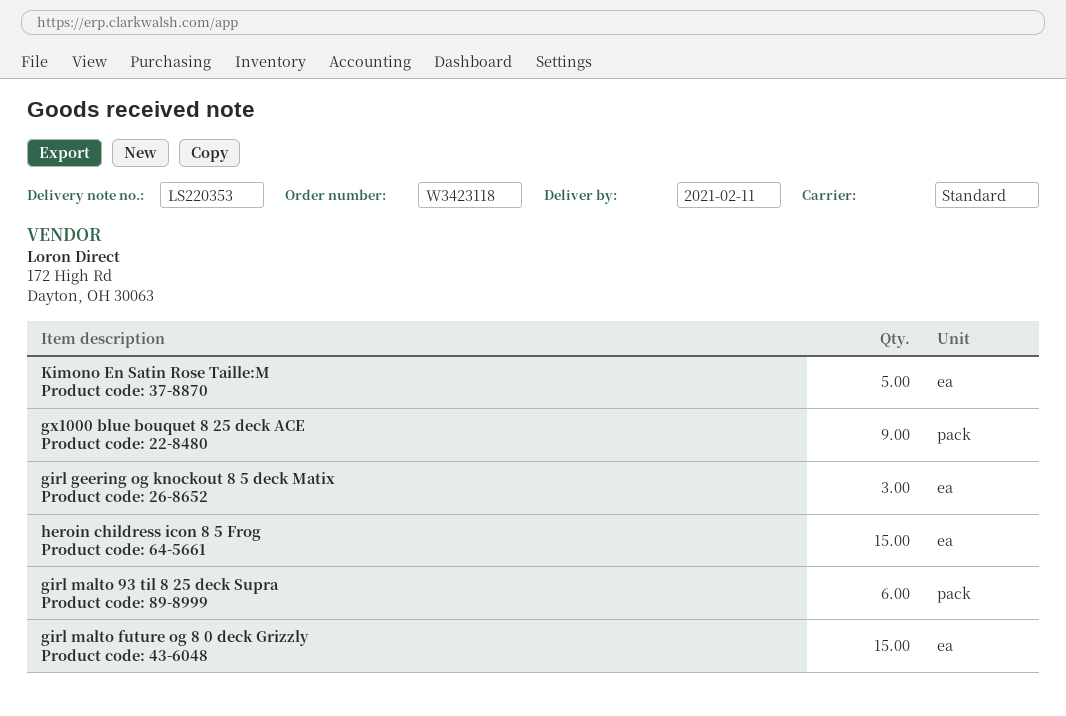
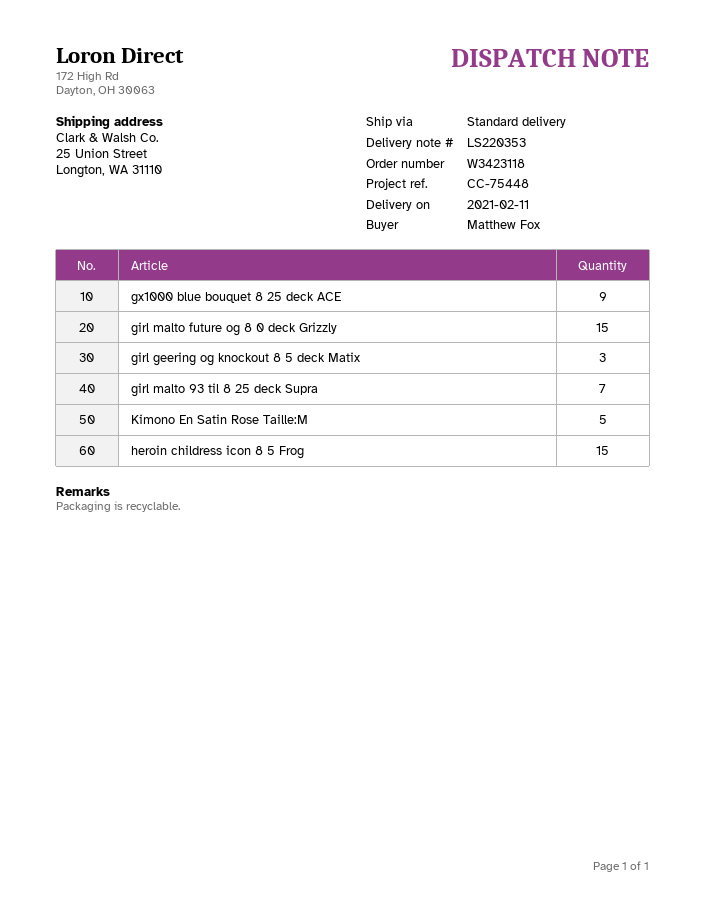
girl malto 93 til 8 25 deck Supra: 6 -> 7

